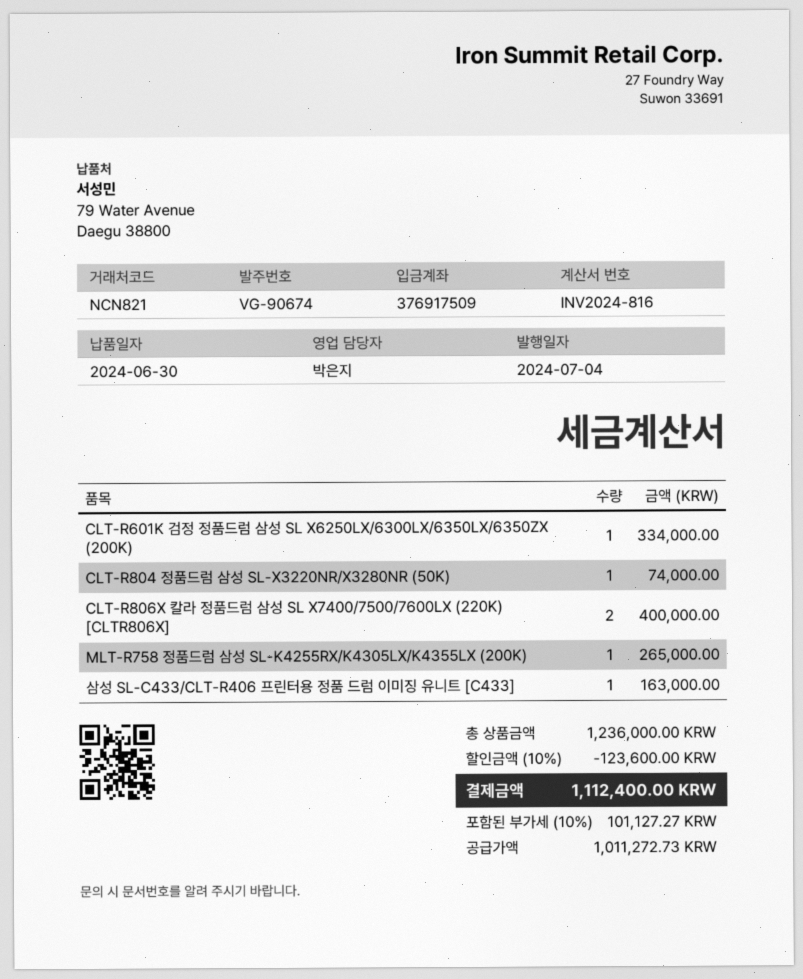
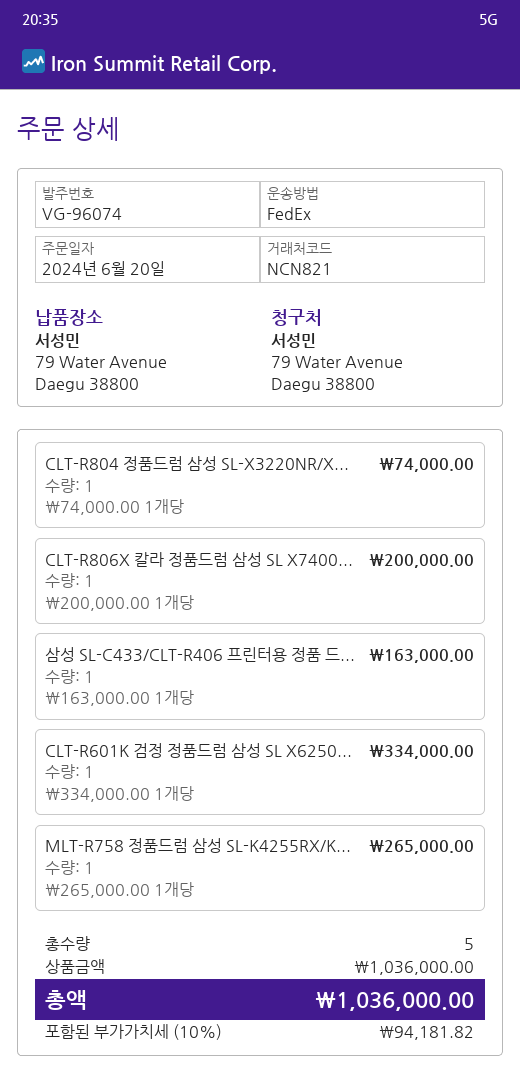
order number: VG-90674 -> VG-96074
CLT-R806X 칼라 정품드럼 삼성 SL X7400/7500/7600LX (220K) [CLTR806X]: 2 for 400000.00 -> 1 for 200000.00
subtotal: 1236000.00 -> 1036000.00
discount: 10% = 123600.00 -> none
tax: 10% = 101127.27 -> 10% = 94181.82
total: 1112400.00 -> 1036000.00

